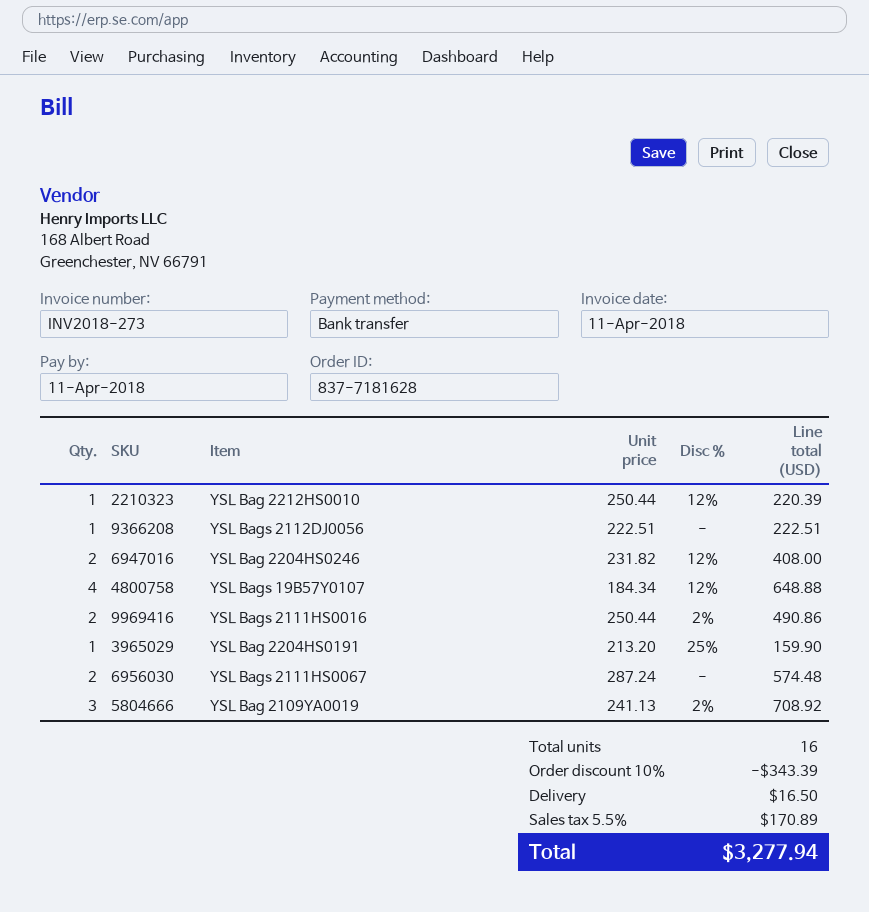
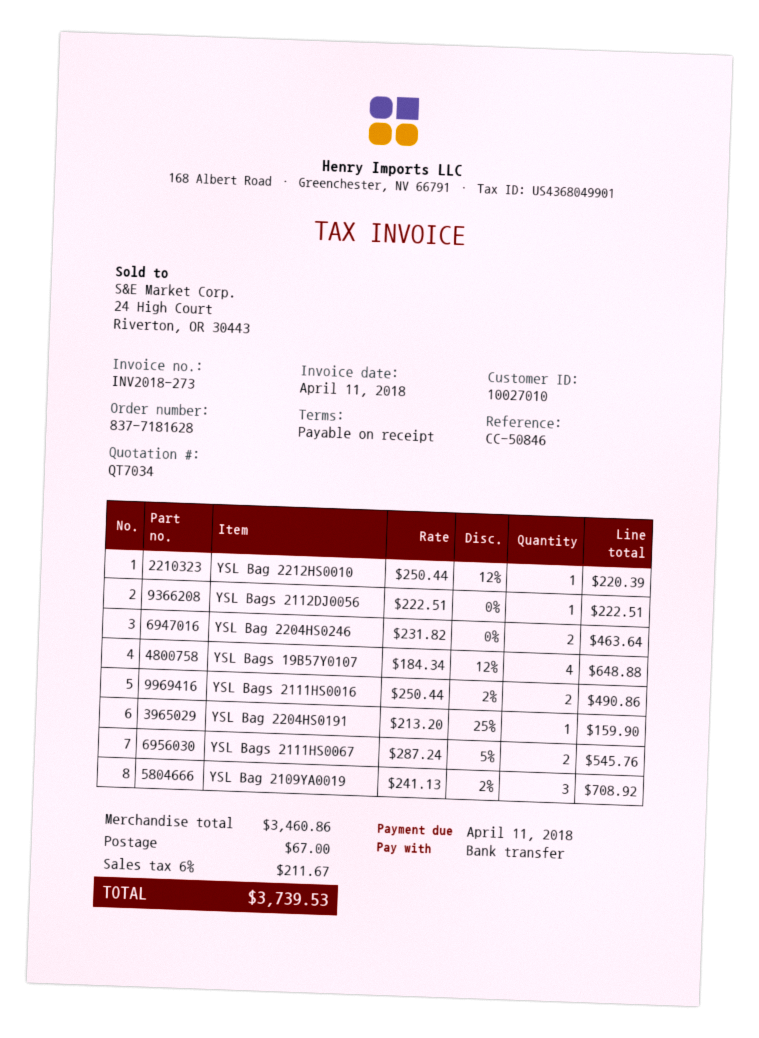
YSL Bag 2204HS0246: 2 x 231.82 - 12% = 408.00 -> 2 x 231.82 = 463.64
YSL Bags 2111HS0067: 2 x 287.24 = 574.48 -> 2 x 287.24 - 5% = 545.76
discount: 10% = 343.39 -> none
shipping: 16.50 -> 67.00
tax: 5.5% = 170.89 -> 6% = 211.67
total: 3277.94 -> 3739.53

